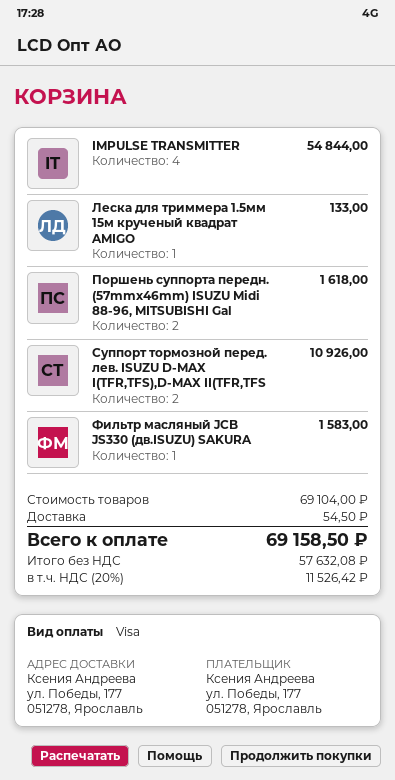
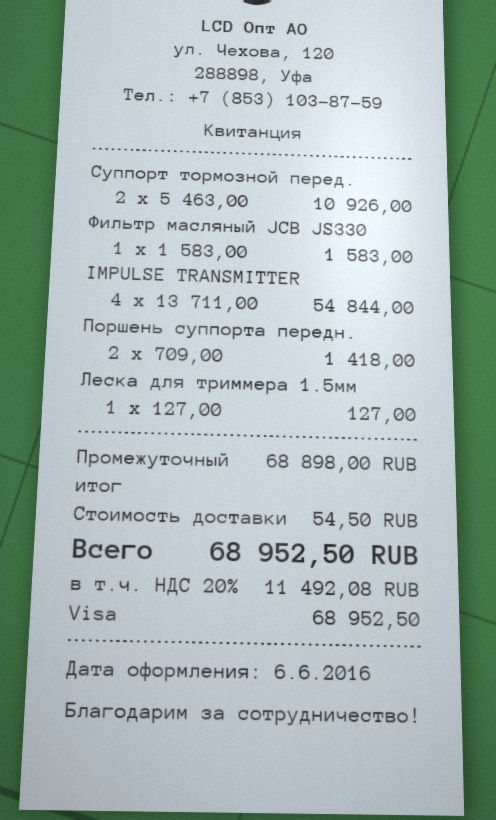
Леска для триммера 1.5мм 15м крученый квадрат AMIGO: 1 for 133.00 -> 1 for 127.00
Поршень суппорта передн. (57mmx46mm) ISUZU Midi 88-96, MITSUBISHI Gal: 2 for 1618.00 -> 2 for 1418.00
subtotal: 69104.00 -> 68898.00
tax: 20% = 11526.42 -> 20% = 11492.08
total: 69158.50 -> 68952.50

